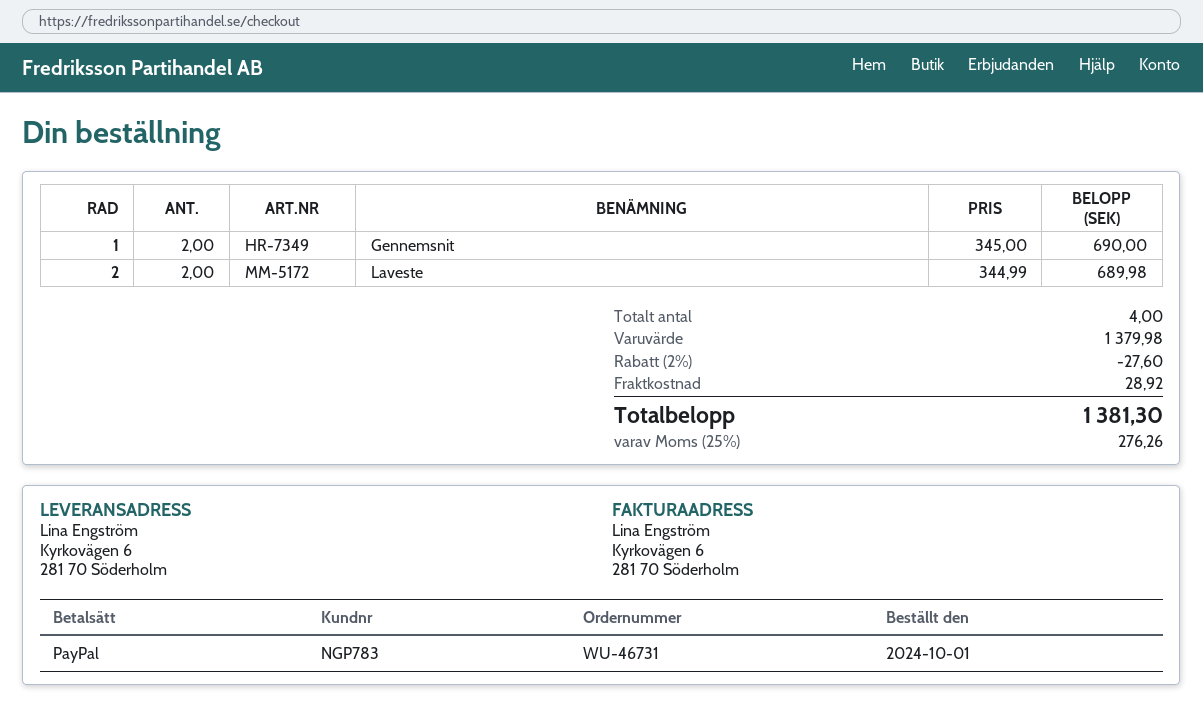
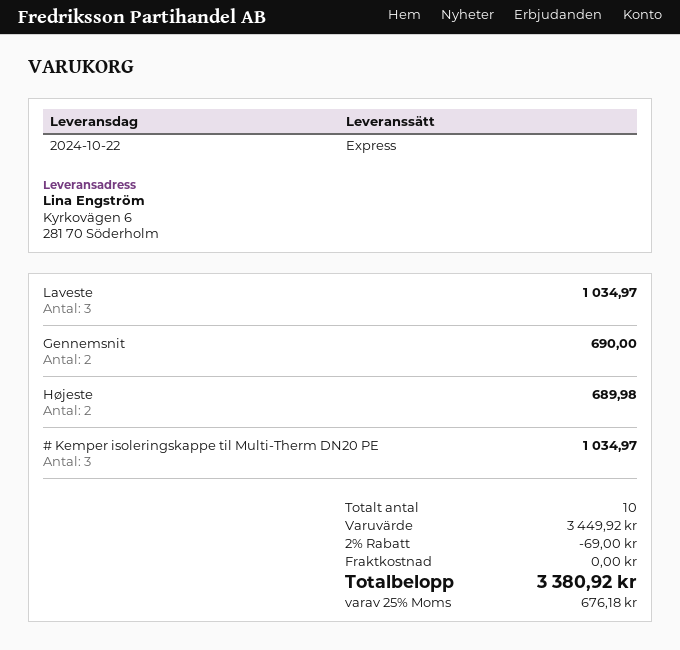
Laveste: 2 for 689.98 -> 3 for 1034.97
Højeste: none -> 2 for 689.98
# Kemper isoleringskappe til Multi-Therm DN20 PE: none -> 3 for 1034.97
total quantity: 4 -> 10
subtotal: 1379.98 -> 3449.92
discount: 2% = 27.60 -> 2% = 69.00
shipping: 28.92 -> 0.00
tax: 25% = 276.26 -> 25% = 676.18
total: 1381.30 -> 3380.92

